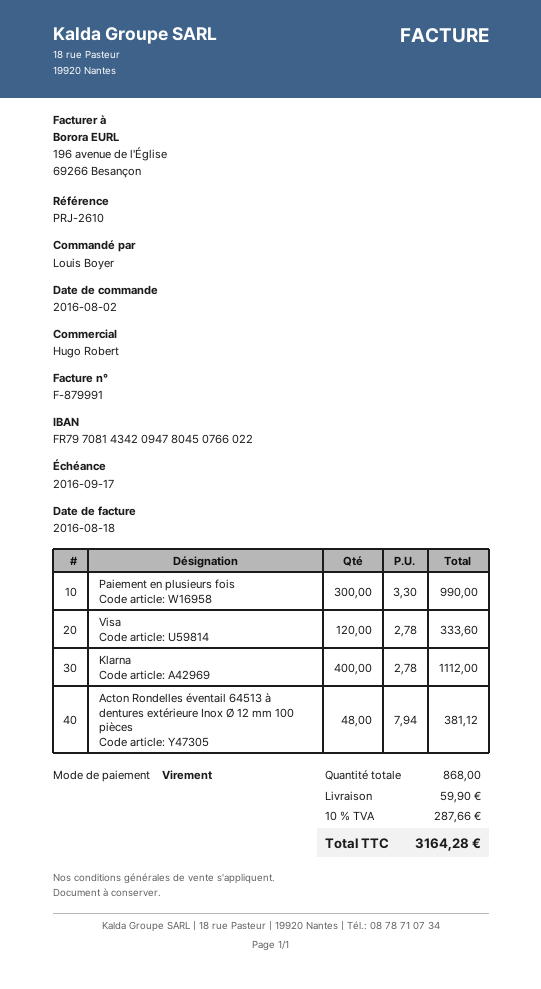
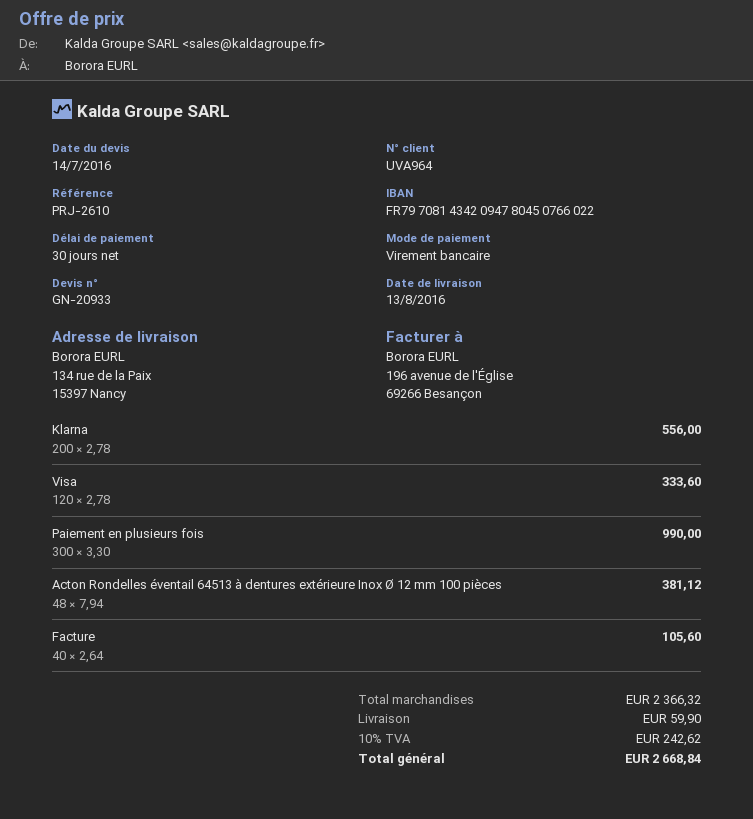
Klarna: 400 x 2.78 = 1112.00 -> 200 x 2.78 = 556.00
Facture: none -> 40 x 2.64 = 105.60
tax: 10% = 287.66 -> 10% = 242.62
total: 3164.28 -> 2668.84

